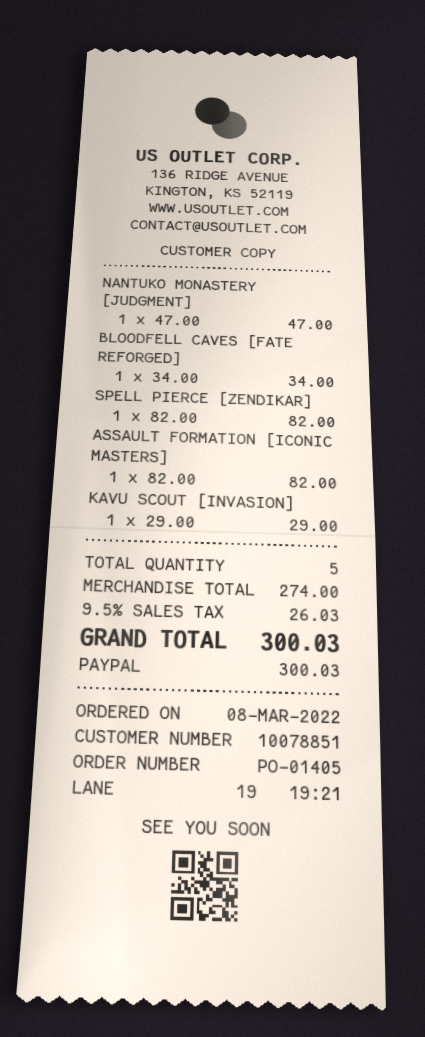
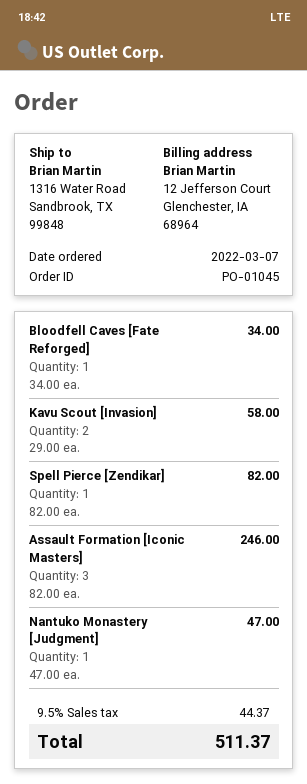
order number: PO-01405 -> PO-01045
order date: 2022-03-08 -> 2022-03-07
ASSAULT FORMATION [ICONIC MASTERS]: 1 x 82.00 = 82.00 -> 3 x 82.00 = 246.00
KAVU SCOUT [INVASION]: 1 x 29.00 = 29.00 -> 2 x 29.00 = 58.00
tax: 9.5% = 26.03 -> 9.5% = 44.37
total: 300.03 -> 511.37

